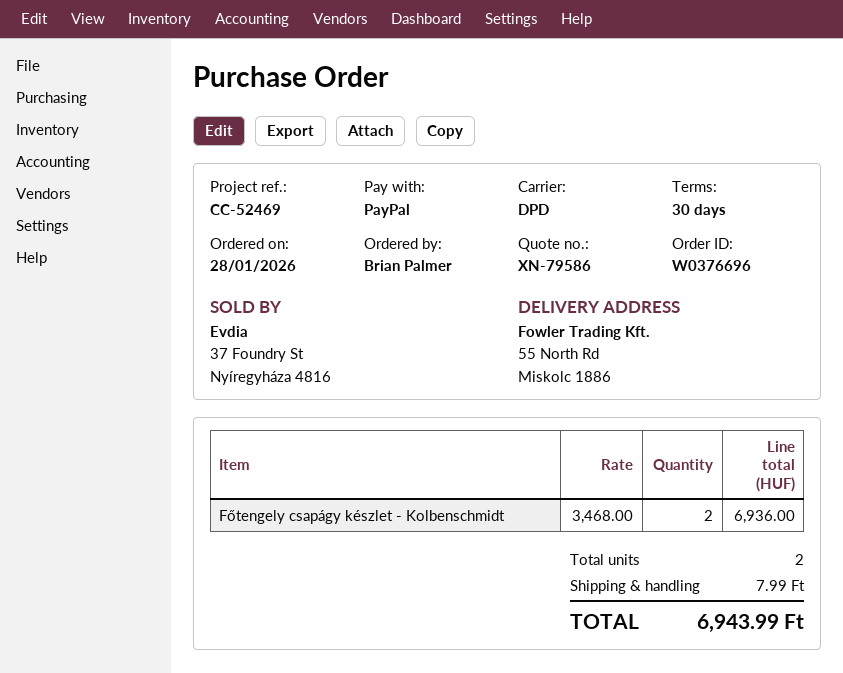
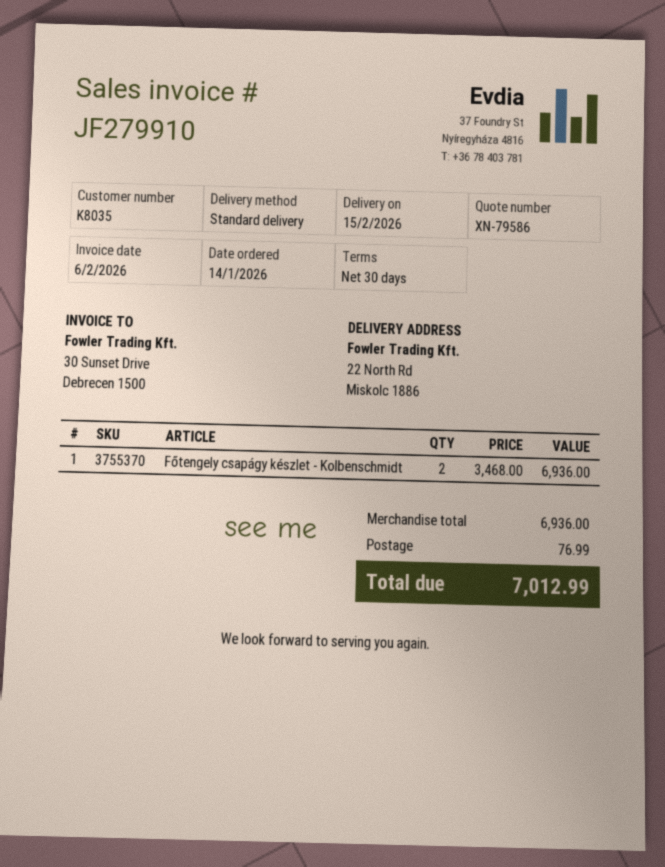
order date: 2026-01-28 -> 2026-01-14
shipping method: DPD -> standard
ship to: 55 North Rd, Miskolc 1886 -> 22 North Rd, Miskolc 1886
shipping: 7.99 -> 76.99
total: 6943.99 -> 7012.99

